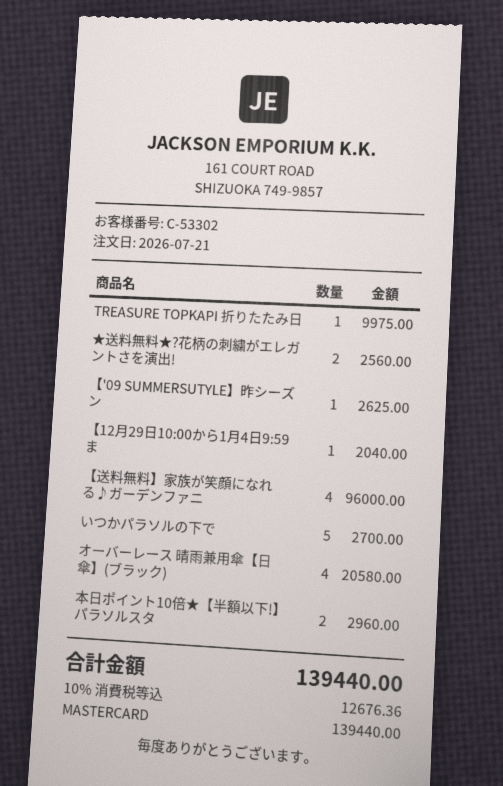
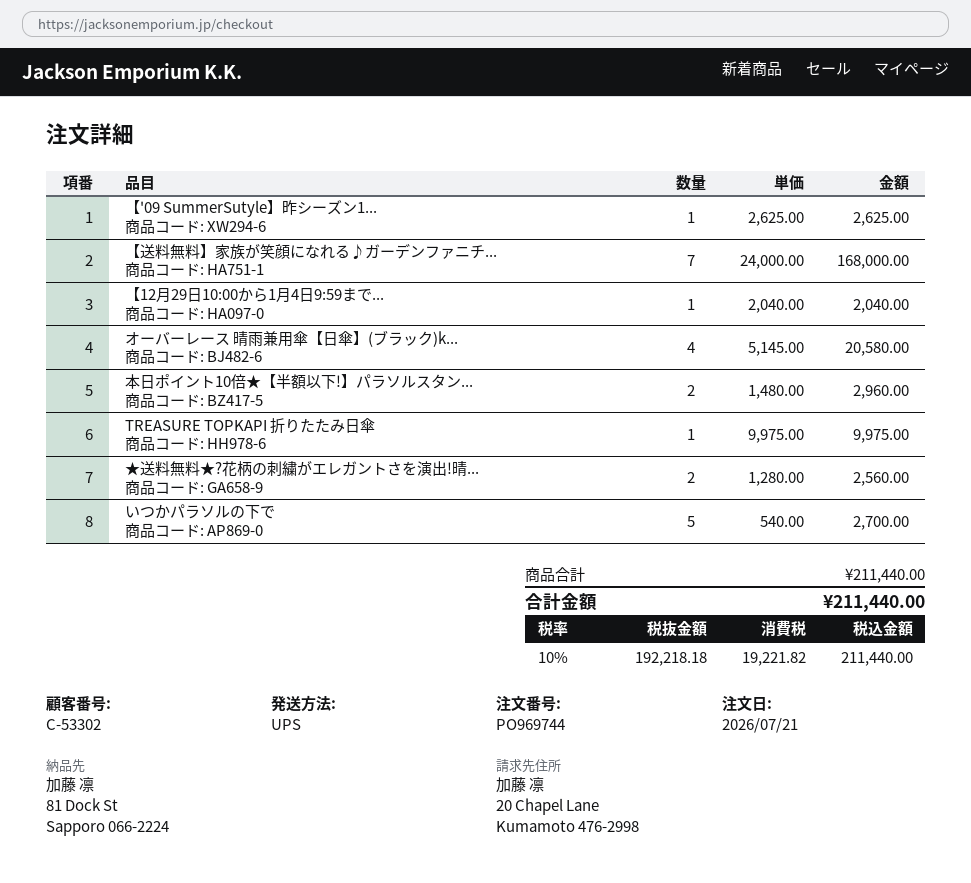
【送料無料】家族が笑顔になれる♪ガーデンファニ: 4 for 96000.00 -> 7 for 168000.00
tax: 10% = 12676.36 -> 10% = 19221.82
total: 139440.00 -> 211440.00

